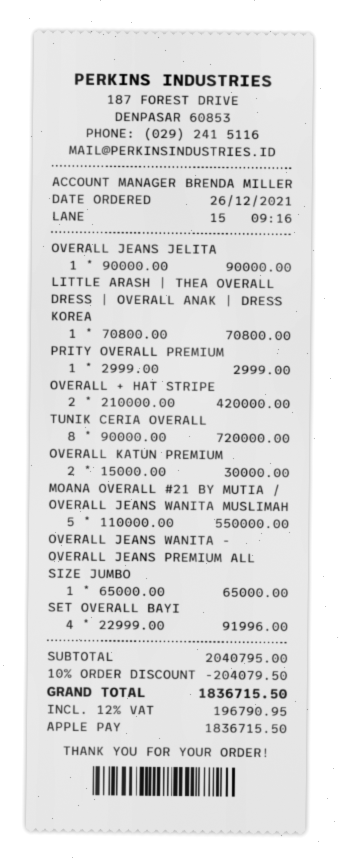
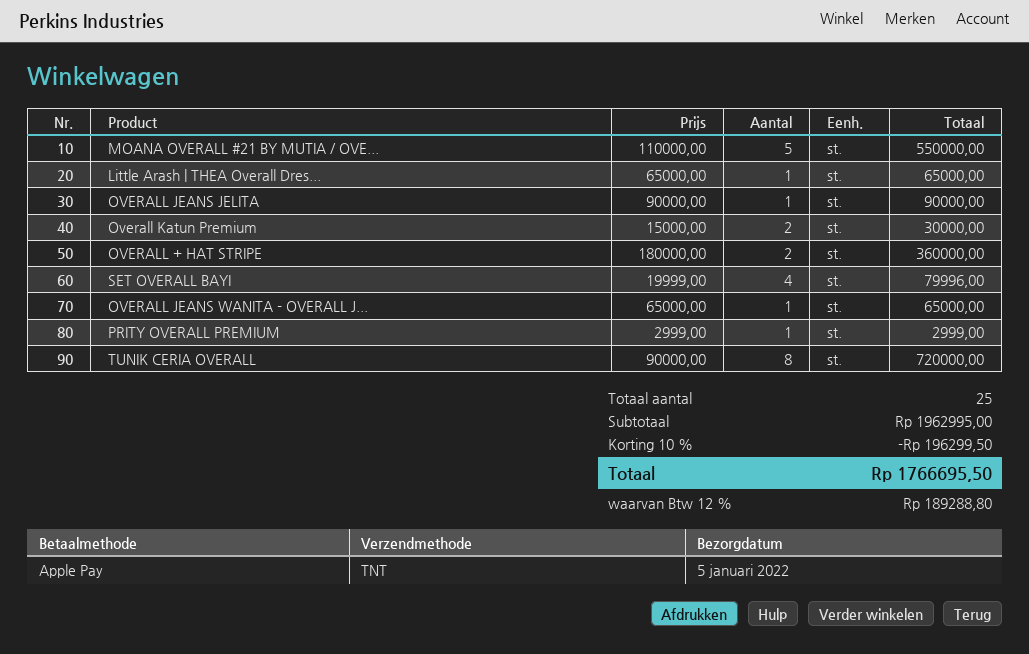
LITTLE ARASH | THEA OVERALL DRESS | OVERALL ANAK | DRESS KOREA: 1 x 70800.00 = 70800.00 -> 1 x 65000.00 = 65000.00
OVERALL + HAT STRIPE: 2 x 210000.00 = 420000.00 -> 2 x 180000.00 = 360000.00
SET OVERALL BAYI: 4 x 22999.00 = 91996.00 -> 4 x 19999.00 = 79996.00
subtotal: 2040795.00 -> 1962995.00
discount: 10% = 204079.50 -> 10% = 196299.50
tax: 12% = 196790.95 -> 12% = 189288.80
total: 1836715.50 -> 1766695.50

